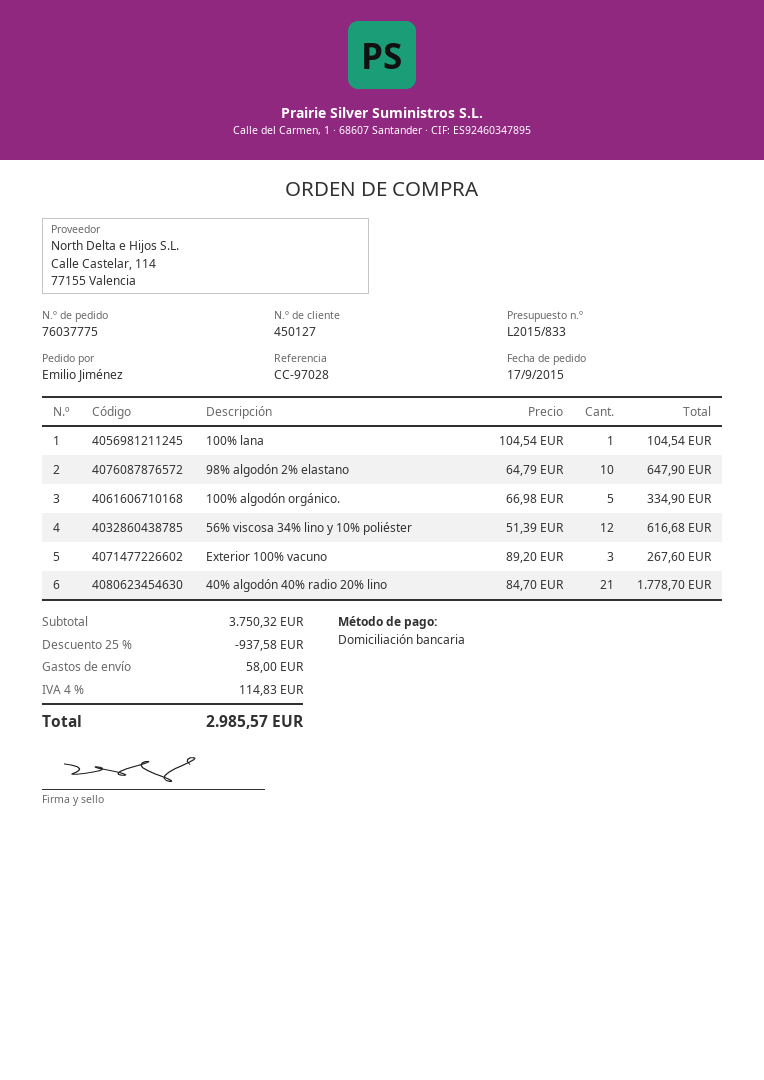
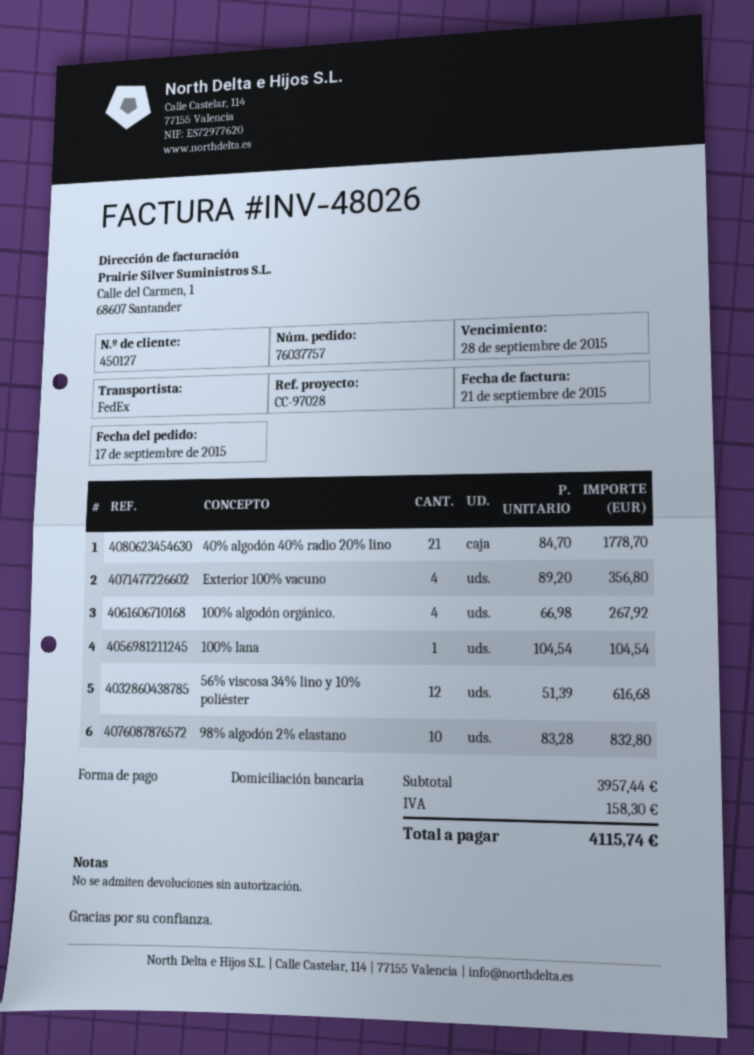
order number: 76037775 -> 76037757
98% algodón 2% elastano: 10 x 64.79 = 647.90 -> 10 x 83.28 = 832.80
100% algodón orgánico.: 5 x 66.98 = 334.90 -> 4 x 66.98 = 267.92
Exterior 100% vacuno: 3 x 89.20 = 267.60 -> 4 x 89.20 = 356.80
subtotal: 3750.32 -> 3957.44
discount: 25% = 937.58 -> none
shipping: 58.00 -> none
tax: 114.83 -> 158.30
total: 2985.57 -> 4115.74

